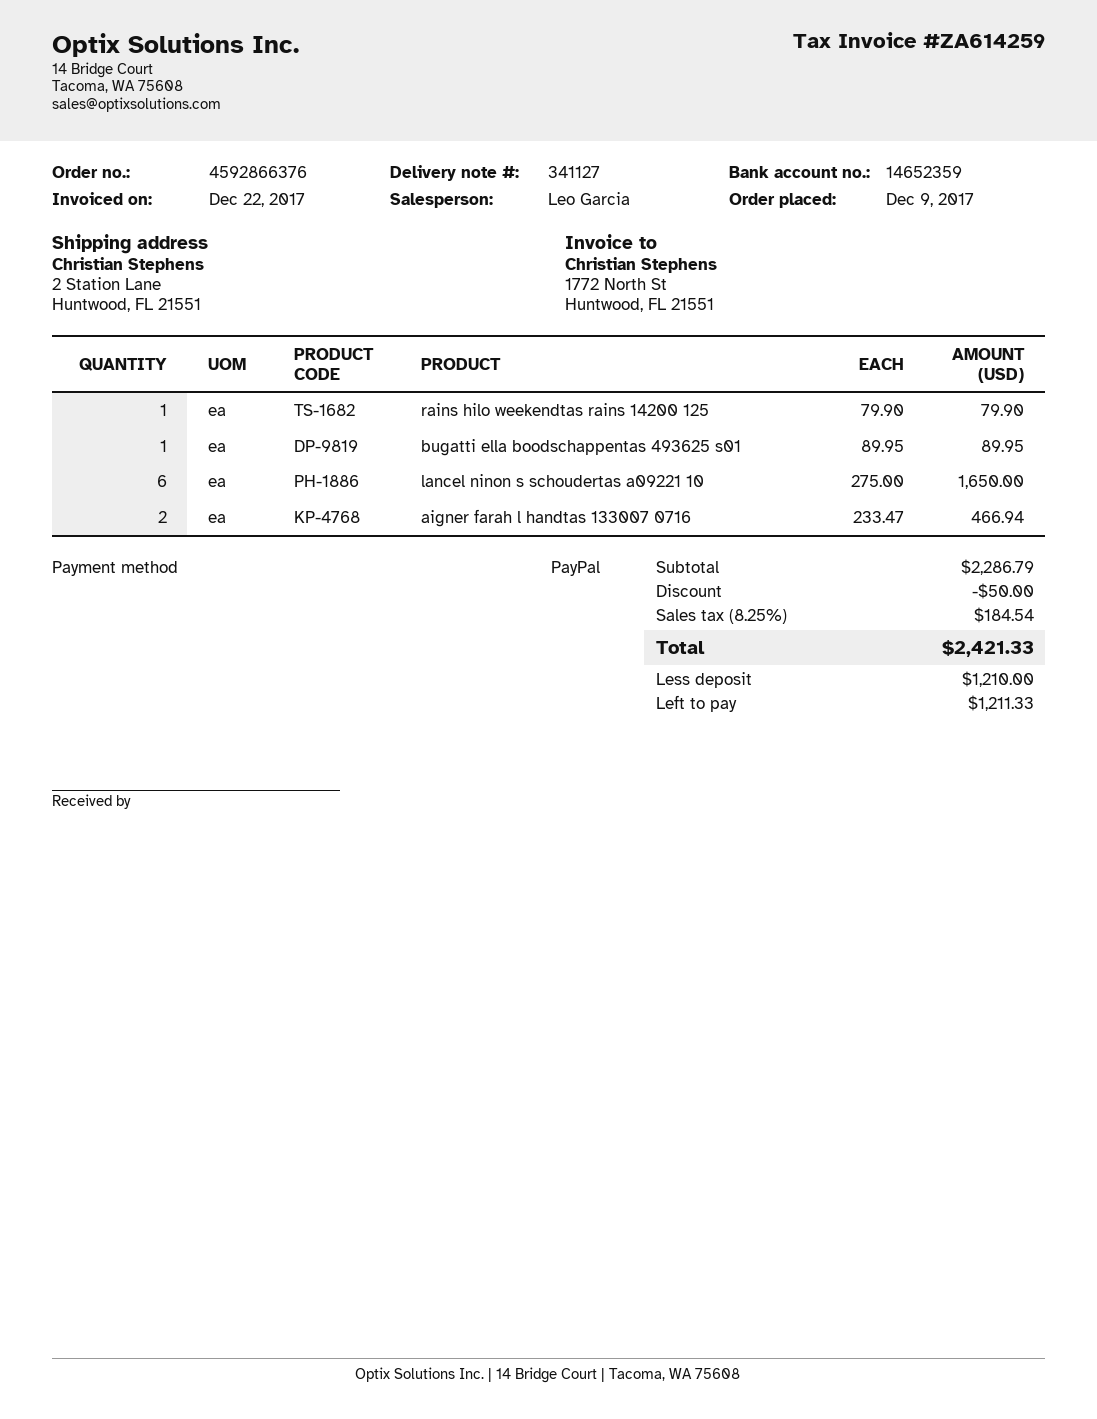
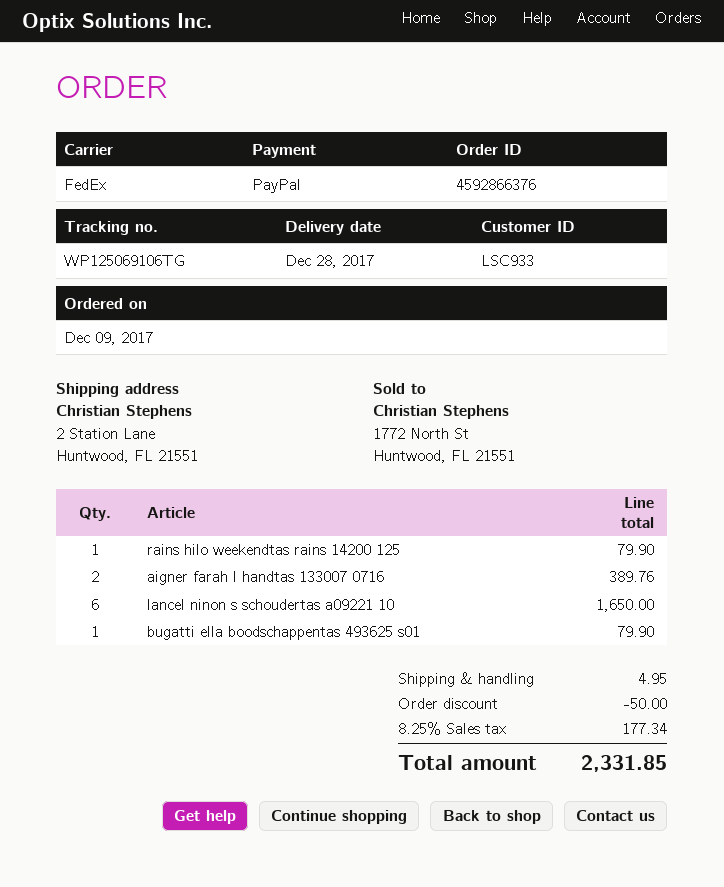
bugatti ella boodschappentas 493625 s01: 1 for 89.95 -> 1 for 79.90
aigner farah l handtas 133007 0716: 2 for 466.94 -> 2 for 389.76
shipping: none -> 4.95
tax: 8.25% = 184.54 -> 8.25% = 177.34
total: 2421.33 -> 2331.85

